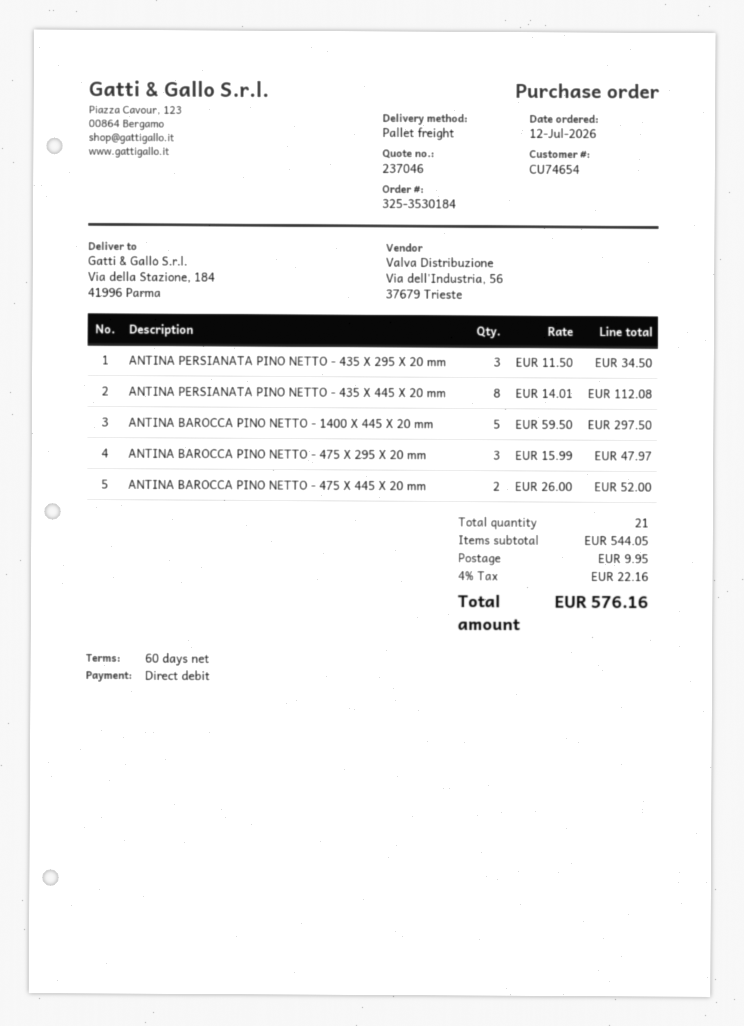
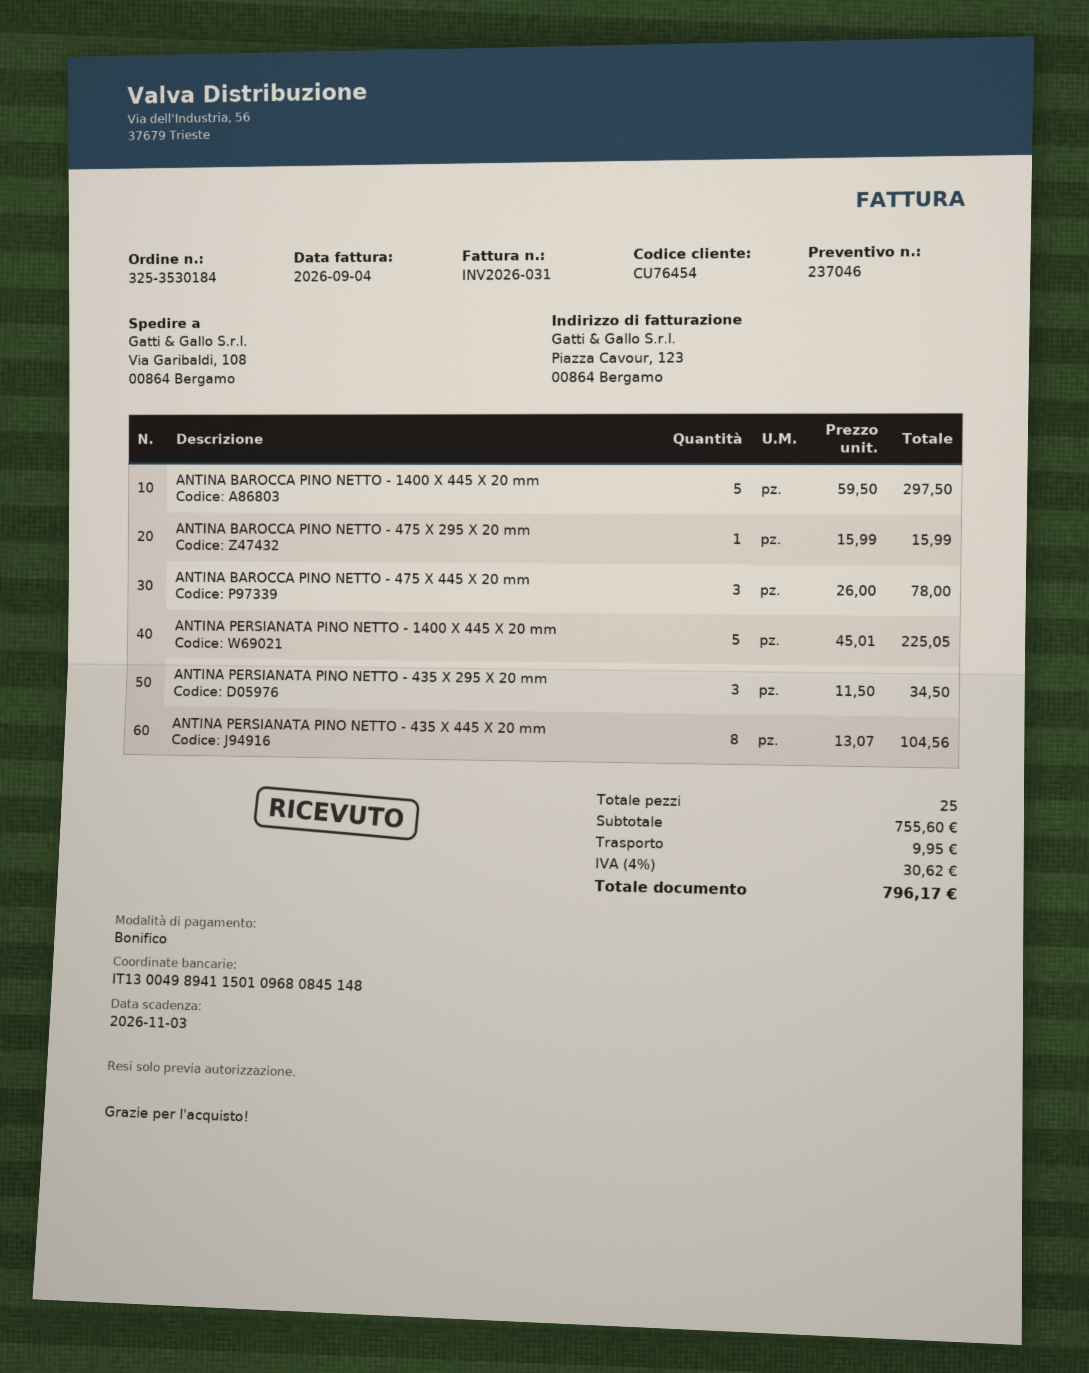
customer number: CU74654 -> CU76454
payment method: direct debit -> bank transfer
ship to: Via della Stazione, 184, 41996 Parma -> Via Garibaldi, 108, 00864 Bergamo
ANTINA PERSIANATA PINO NETTO - 435 X 445 X 20 mm: 8 x 14.01 = 112.08 -> 8 x 13.07 = 104.56
ANTINA BAROCCA PINO NETTO - 475 X 295 X 20 mm: 3 x 15.99 = 47.97 -> 1 x 15.99 = 15.99
ANTINA BAROCCA PINO NETTO - 475 X 445 X 20 mm: 2 x 26.00 = 52.00 -> 3 x 26.00 = 78.00
ANTINA PERSIANATA PINO NETTO - 1400 X 445 X 20 mm: none -> 5 x 45.01 = 225.05
total quantity: 21 -> 25
subtotal: 544.05 -> 755.60
tax: 4% = 22.16 -> 4% = 30.62
total: 576.16 -> 796.17

